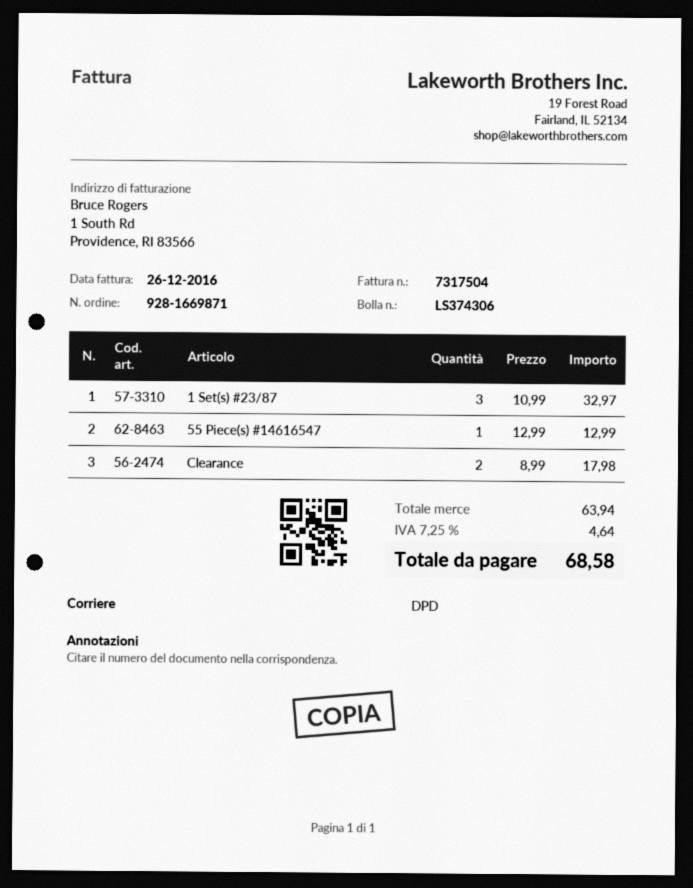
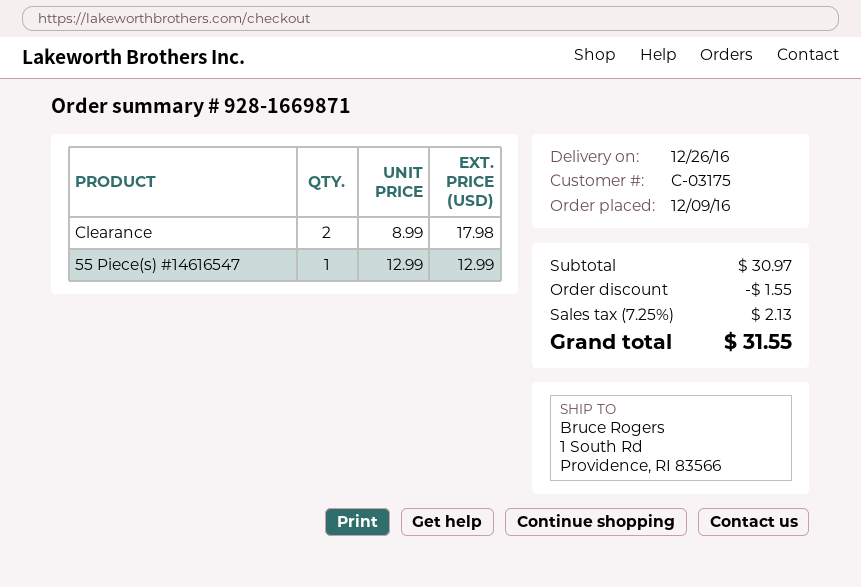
1 Set(s) #23/87: 3 x 10.99 = 32.97 -> none
subtotal: 63.94 -> 30.97
discount: none -> 1.55
tax: 7.25% = 4.64 -> 7.25% = 2.13
total: 68.58 -> 31.55

